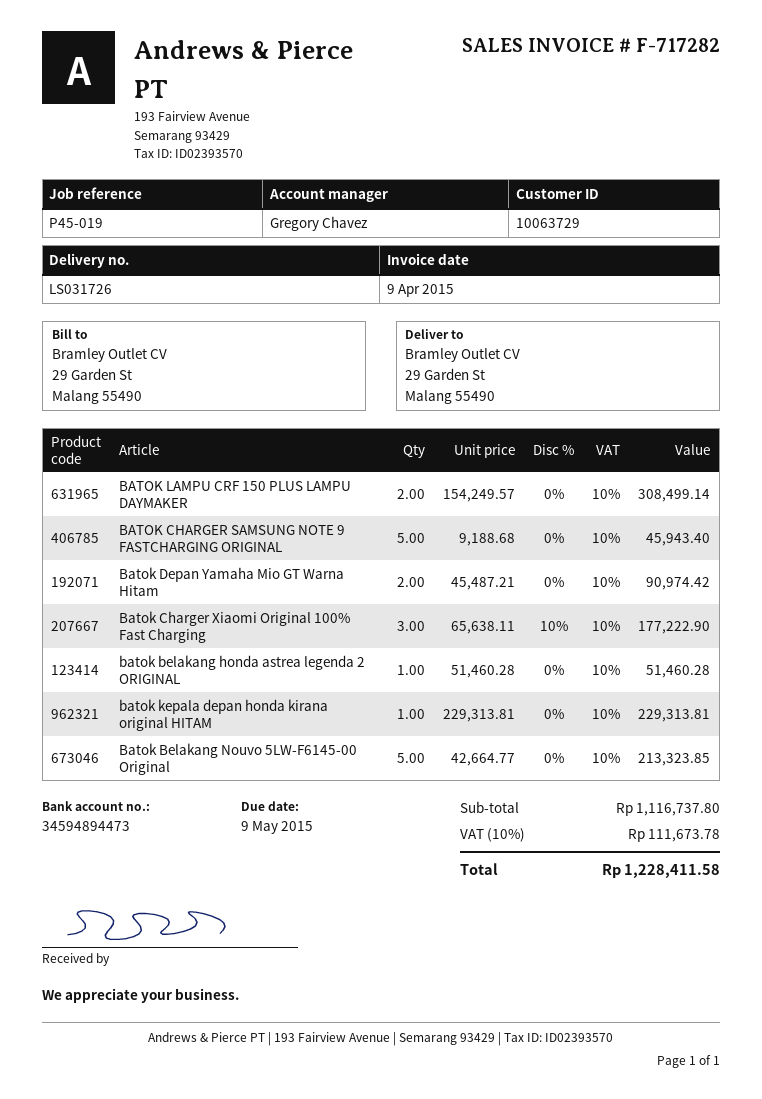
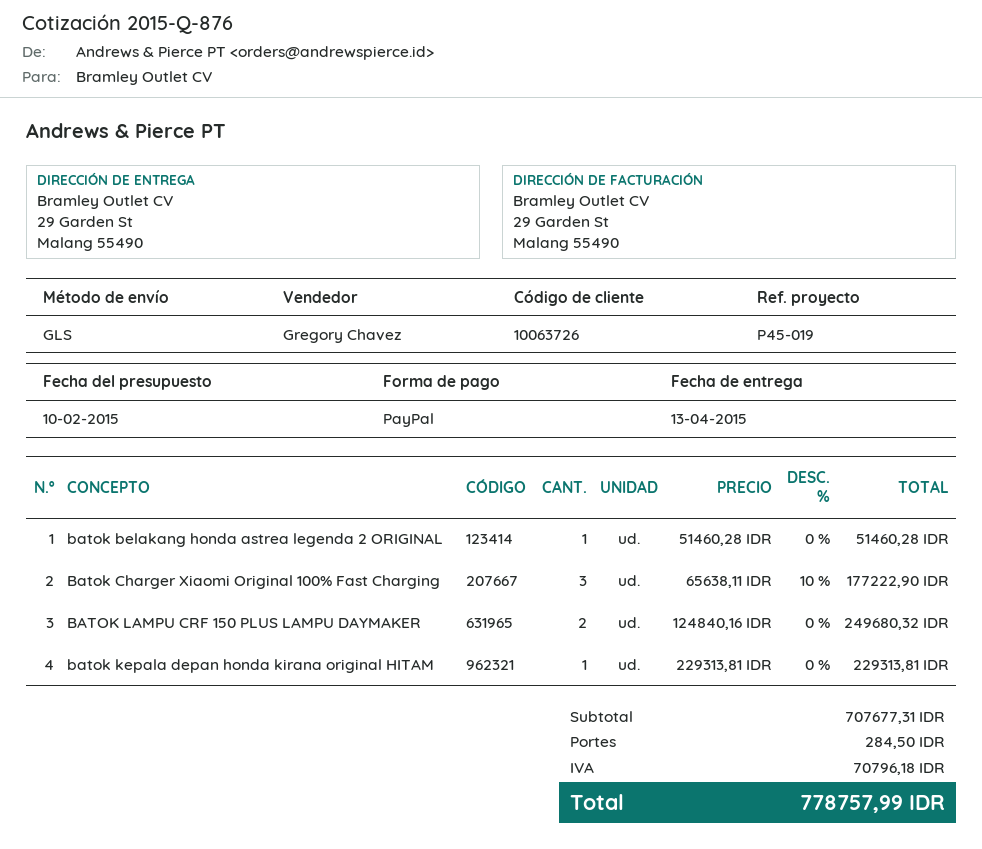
customer number: 10063729 -> 10063726
BATOK LAMPU CRF 150 PLUS LAMPU DAYMAKER: 2 x 154249.57 = 308499.14 -> 2 x 124840.16 = 249680.32
BATOK CHARGER SAMSUNG NOTE 9 FASTCHARGING ORIGINAL: 5 x 9188.68 = 45943.40 -> none
Batok Depan Yamaha Mio GT Warna Hitam: 2 x 45487.21 = 90974.42 -> none
Batok Belakang Nouvo 5LW-F6145-00 Original: 5 x 42664.77 = 213323.85 -> none
subtotal: 1116737.80 -> 707677.31
shipping: none -> 284.50
tax: 111673.78 -> 70796.18
total: 1228411.58 -> 778757.99

